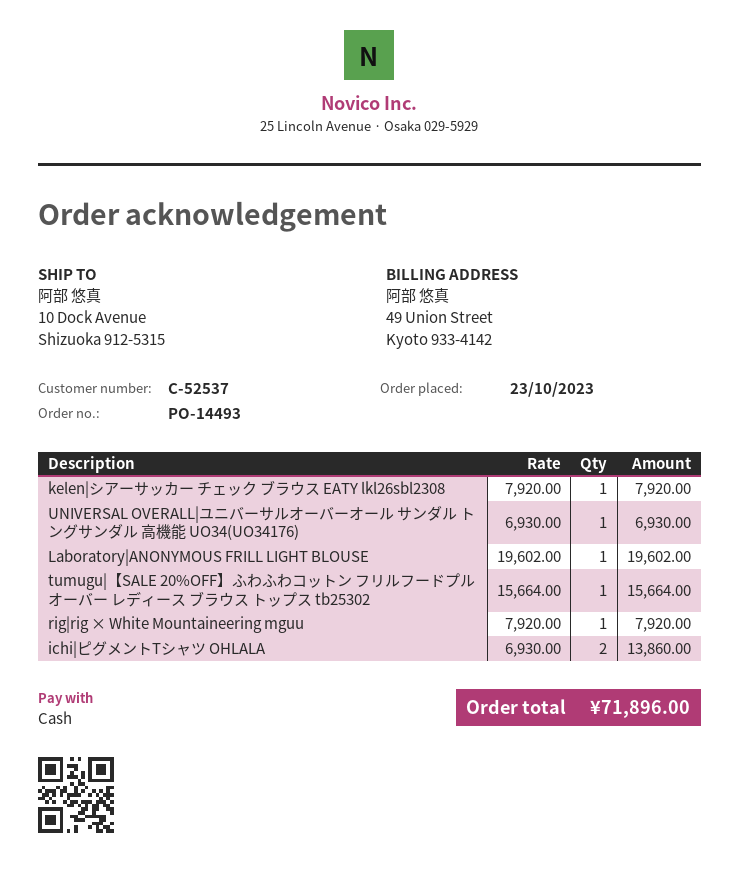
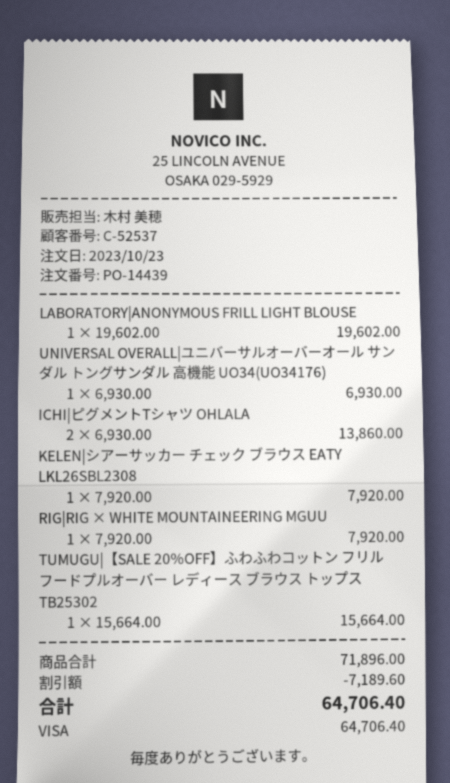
order number: PO-14493 -> PO-14439
payment method: cash -> Visa
discount: none -> 7189.60
total: 71896.00 -> 64706.40

